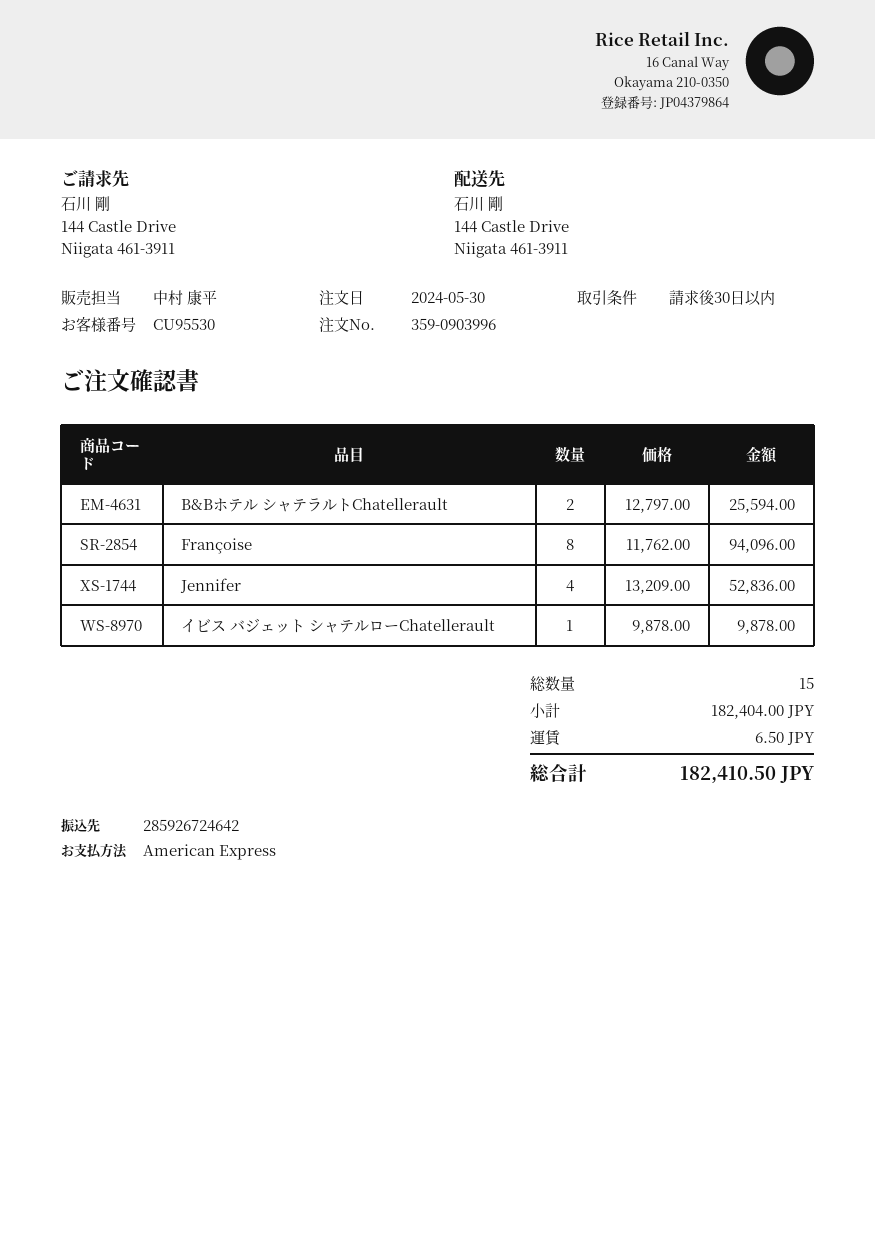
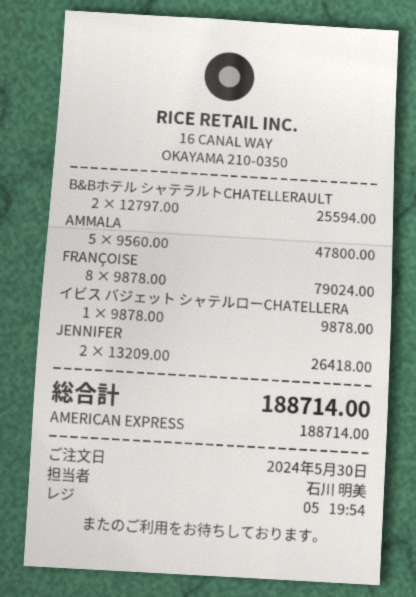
sales rep: 中村 康平 -> 石川 明美
Françoise: 8 x 11762.00 = 94096.00 -> 8 x 9878.00 = 79024.00
Jennifer: 4 x 13209.00 = 52836.00 -> 2 x 13209.00 = 26418.00
AMMALA: none -> 5 x 9560.00 = 47800.00
shipping: 6.50 -> none
total: 182410.50 -> 188714.00

